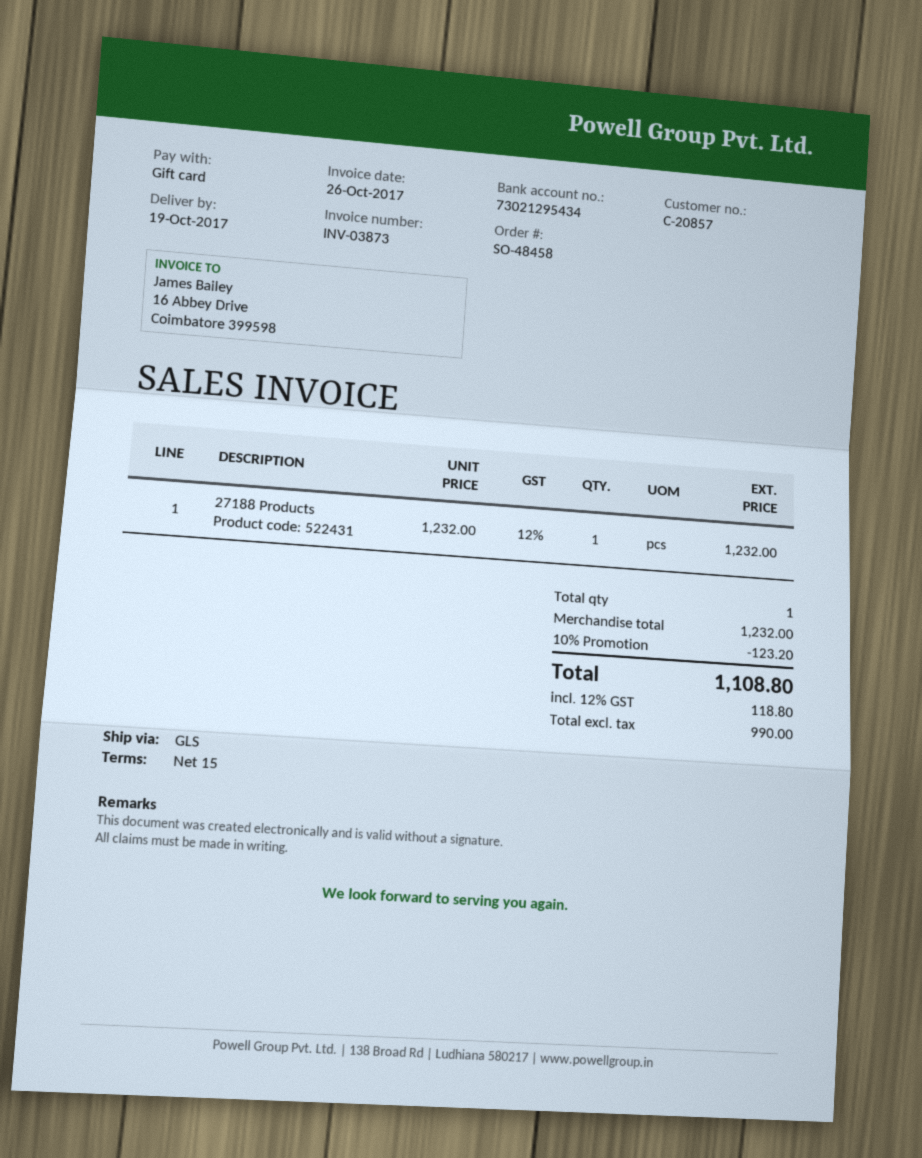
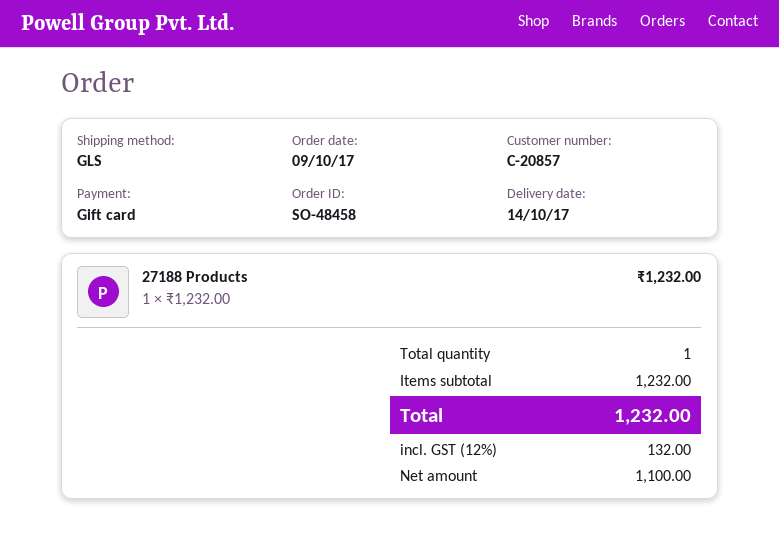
delivery date: 2017-10-19 -> 2017-10-14
discount: 10% = 123.20 -> none
net: 990.00 -> 1100.00
tax: 12% = 118.80 -> 12% = 132.00
total: 1108.80 -> 1232.00

